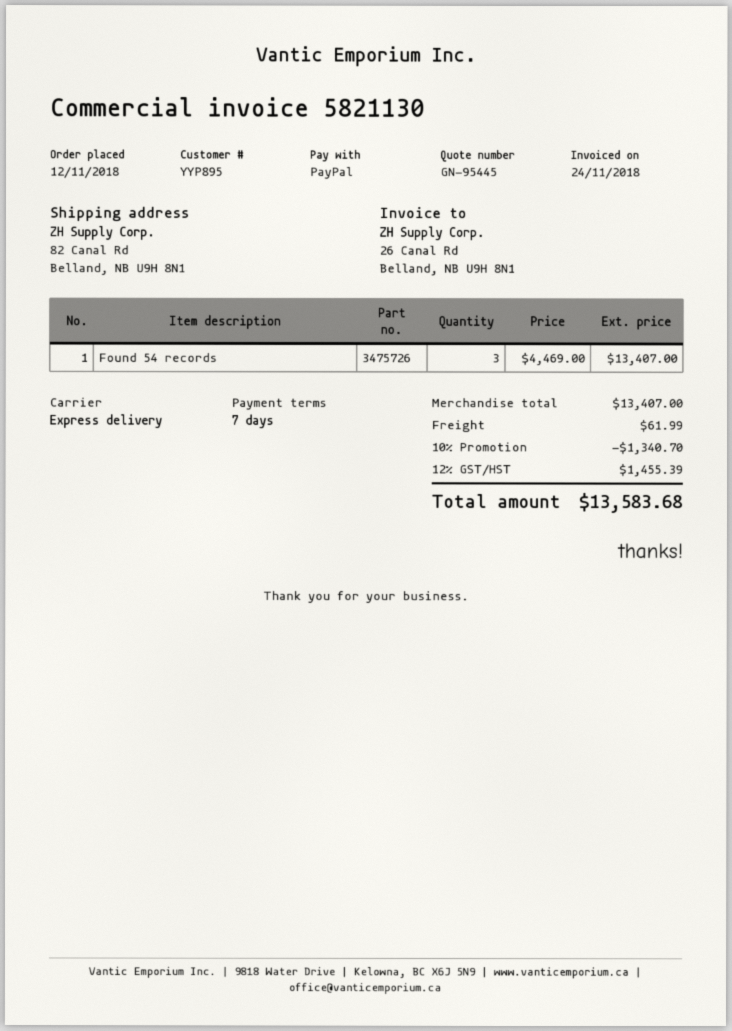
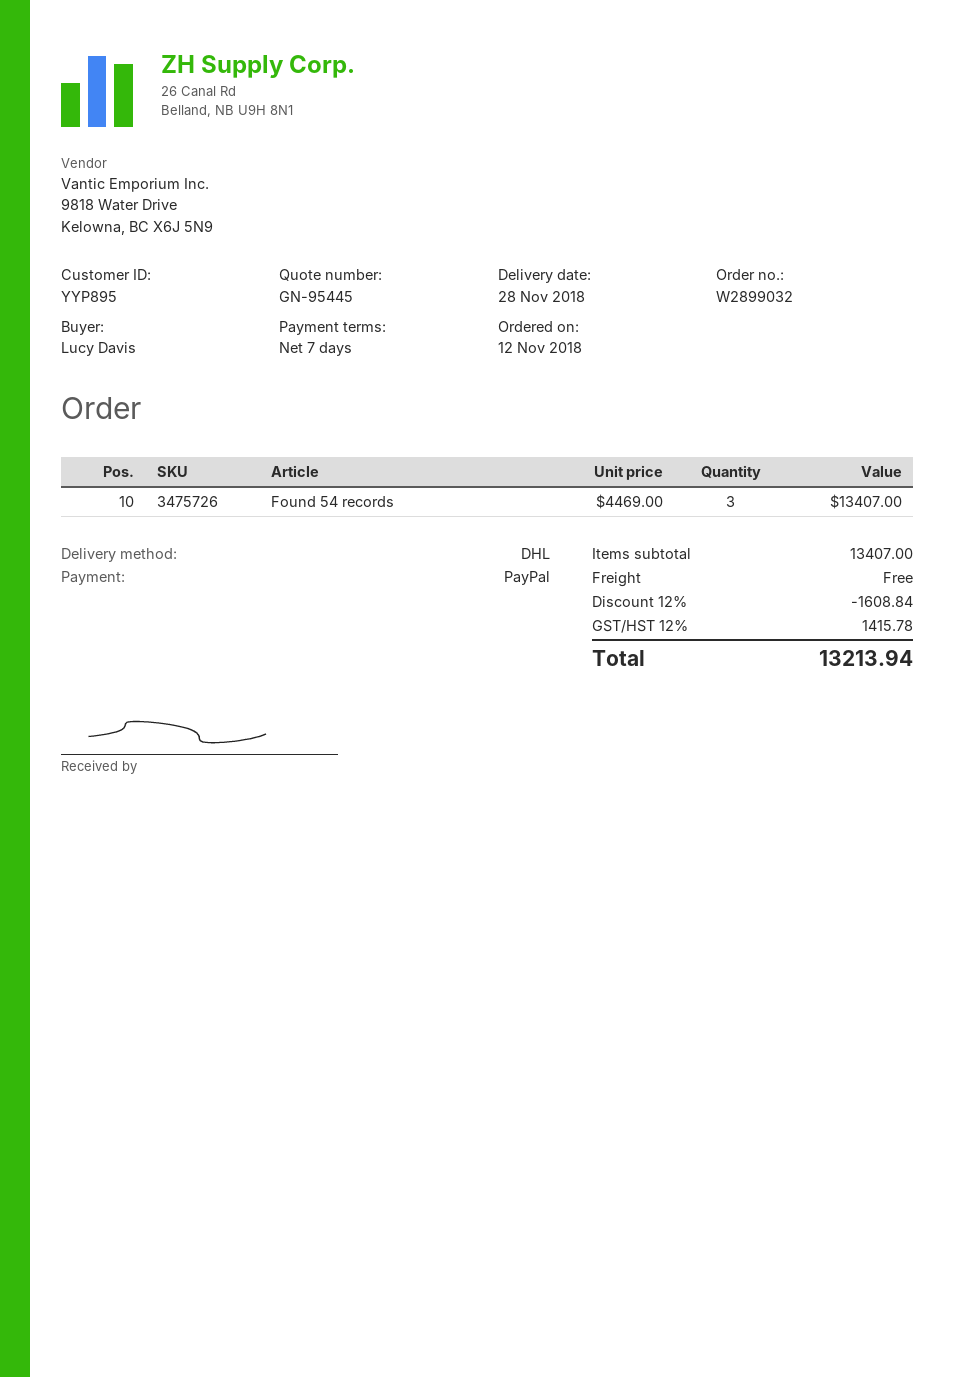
shipping method: express -> DHL
discount: 10% = 1340.70 -> 12% = 1608.84
shipping: 61.99 -> 0.00
tax: 12% = 1455.39 -> 12% = 1415.78
total: 13583.68 -> 13213.94

